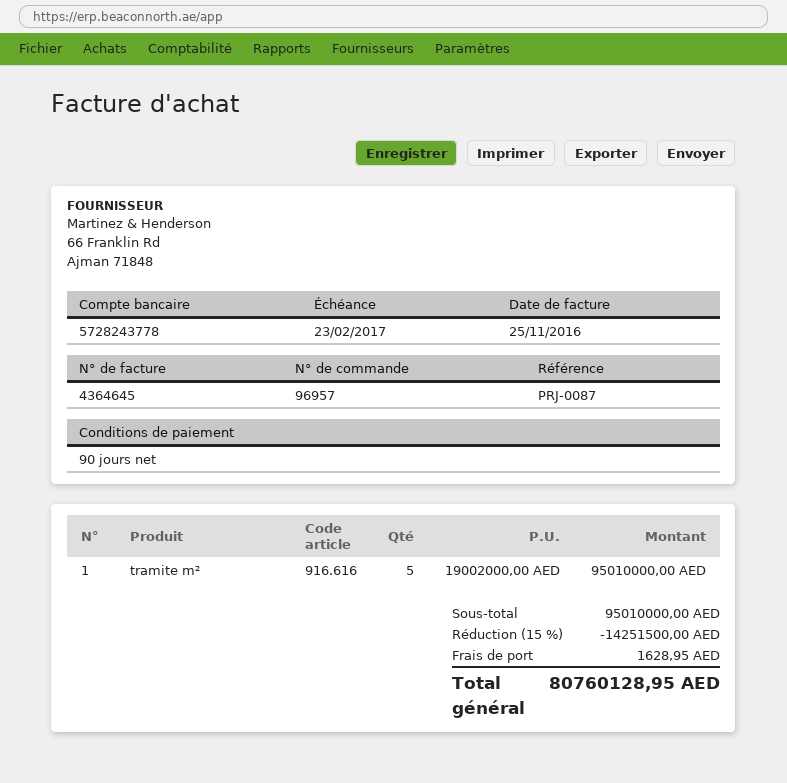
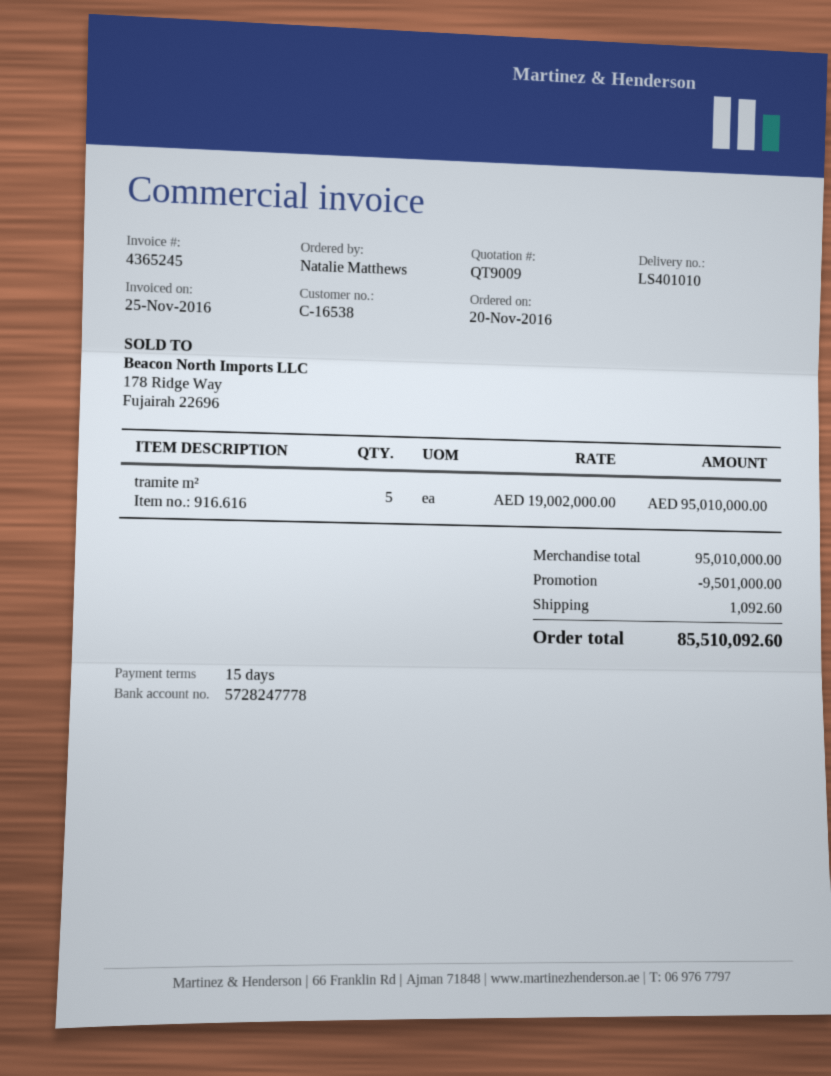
invoice number: 4364645 -> 4365245
payment terms: 90 days -> 15 days
bank account: 5728243778 -> 5728247778
discount: 14251500.00 -> 9501000.00
shipping: 1628.95 -> 1092.60
total: 80760128.95 -> 85510092.60

